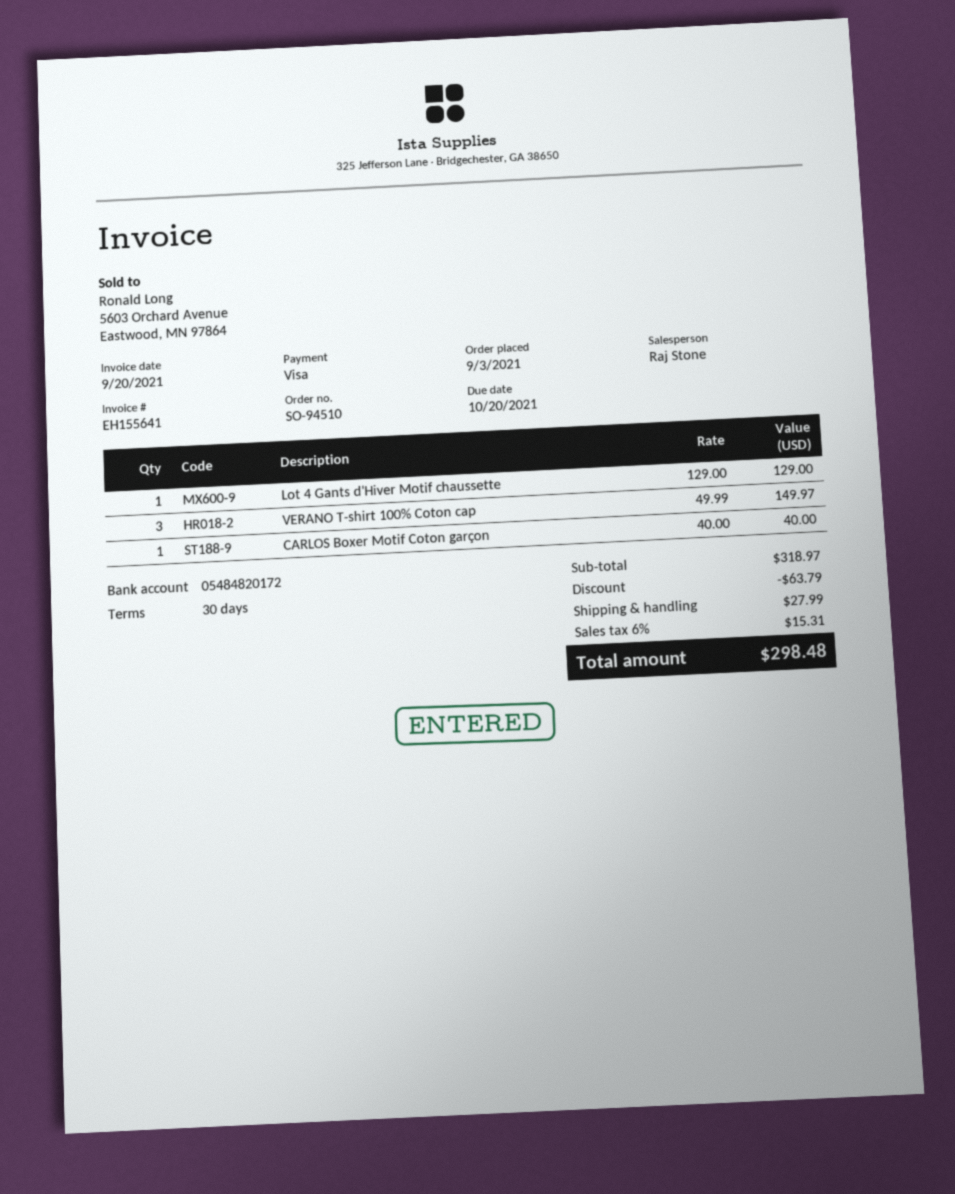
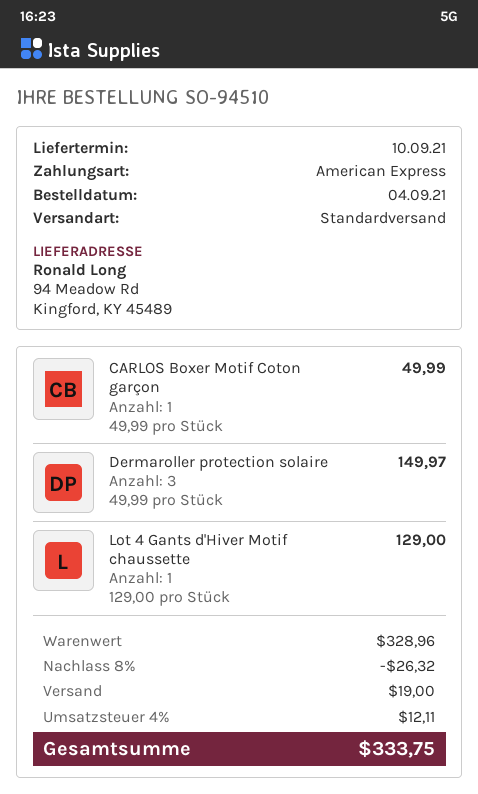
order date: 2021-09-03 -> 2021-09-04
payment method: Visa -> American Express
VERANO T-shirt 100% Coton cap: 3 x 49.99 = 149.97 -> none
CARLOS Boxer Motif Coton garçon: 1 x 40.00 = 40.00 -> 1 x 49.99 = 49.99
Dermaroller protection solaire: none -> 3 x 49.99 = 149.97
subtotal: 318.97 -> 328.96
discount: 63.79 -> 26.32
shipping: 27.99 -> 19.00
tax: 6% = 15.31 -> 4% = 12.11
total: 298.48 -> 333.75

